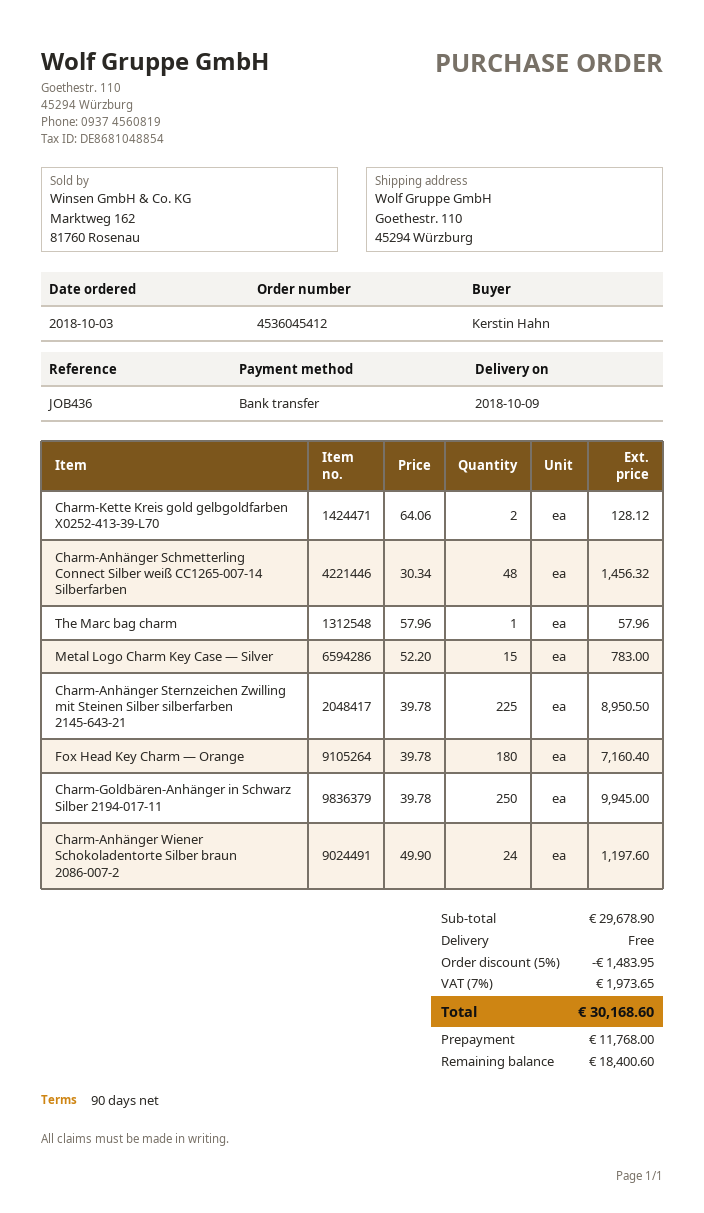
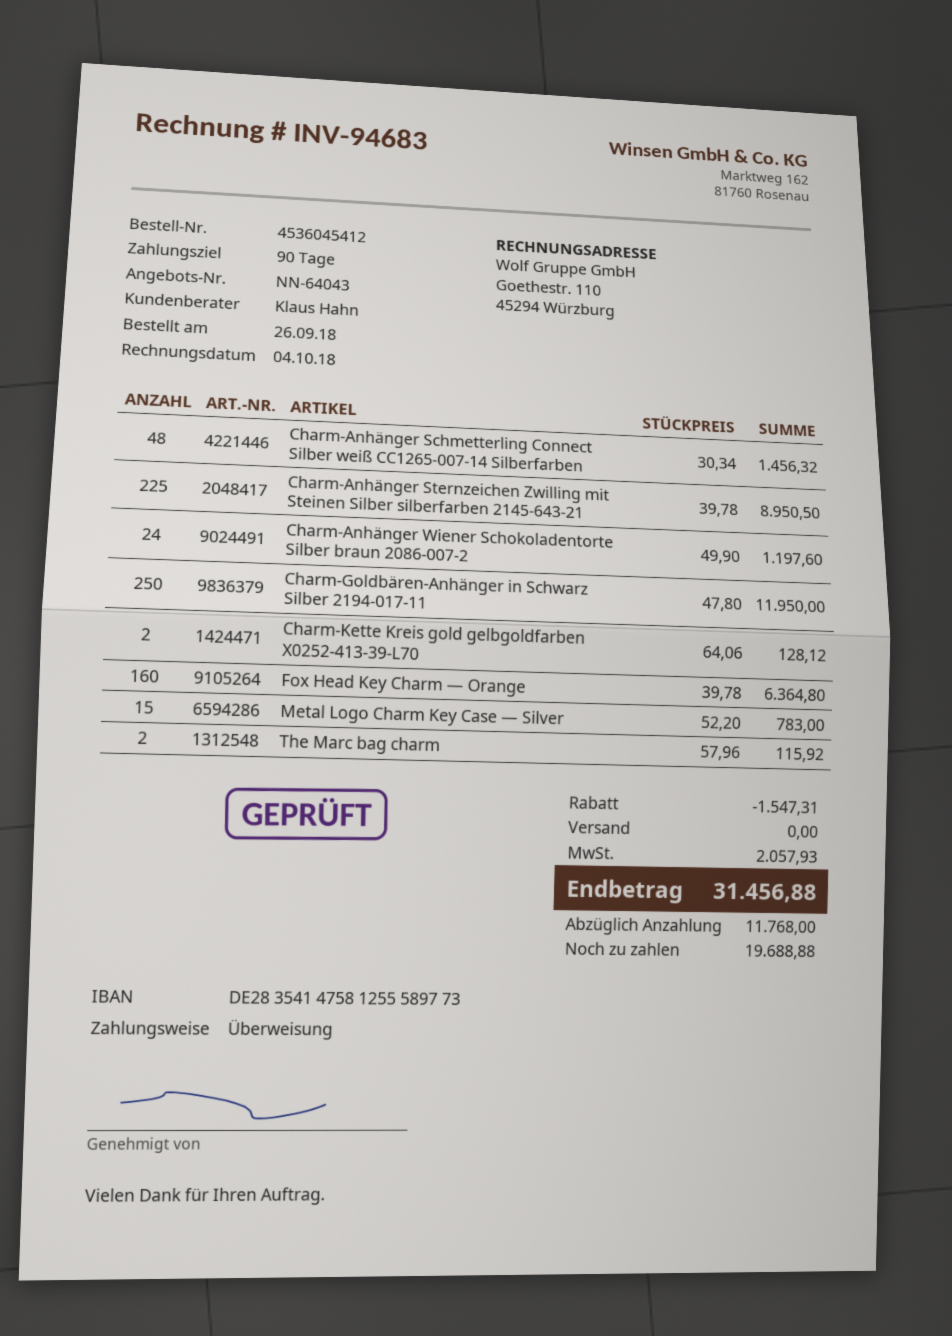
order date: 2018-10-03 -> 2018-09-26
The Marc bag charm: 1 x 57.96 = 57.96 -> 2 x 57.96 = 115.92
Fox Head Key Charm — Orange: 180 x 39.78 = 7160.40 -> 160 x 39.78 = 6364.80
Charm-Goldbären-Anhänger in Schwarz Silber 2194-017-11: 250 x 39.78 = 9945.00 -> 250 x 47.80 = 11950.00
discount: 1483.95 -> 1547.31
tax: 1973.65 -> 2057.93
total: 30168.60 -> 31456.88
balance: 18400.60 -> 19688.88

